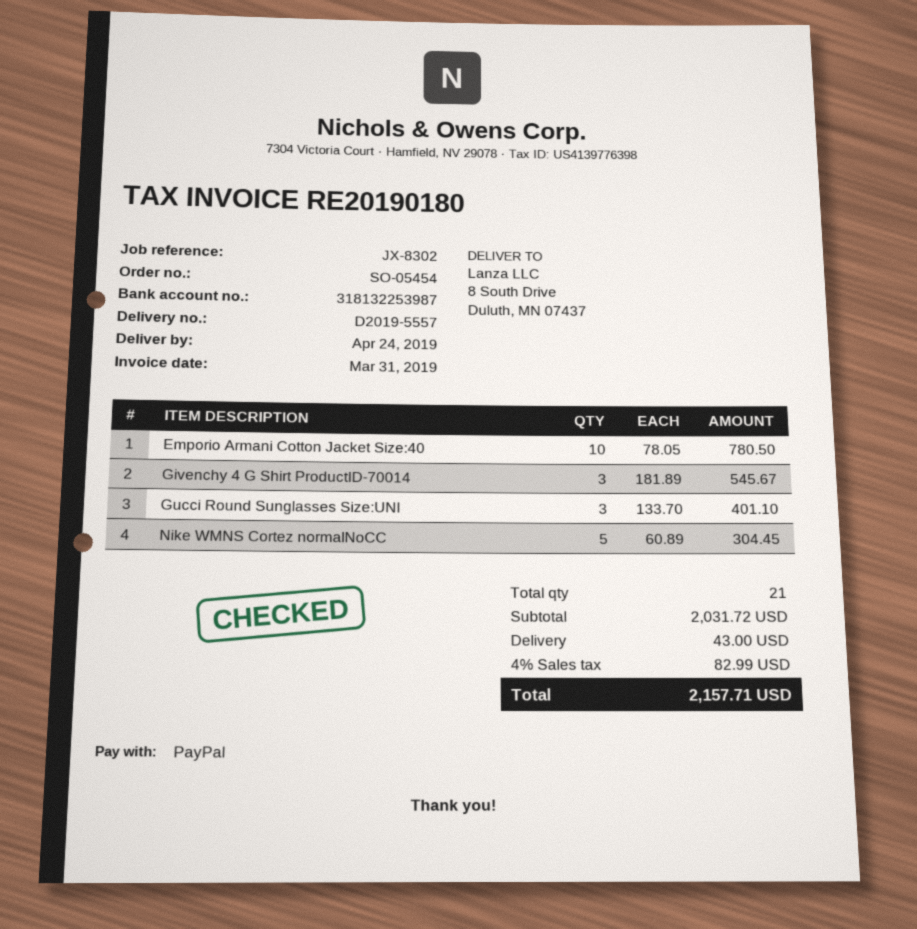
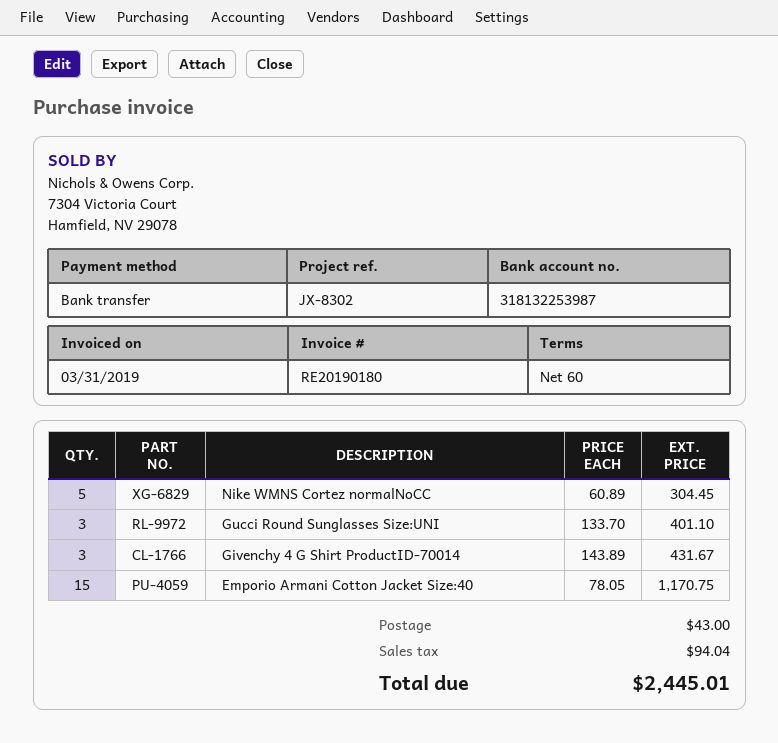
payment method: PayPal -> bank transfer
Emporio Armani Cotton Jacket Size:40: 10 x 78.05 = 780.50 -> 15 x 78.05 = 1170.75
Givenchy 4 G Shirt ProductID-70014: 3 x 181.89 = 545.67 -> 3 x 143.89 = 431.67
tax: 82.99 -> 94.04
total: 2157.71 -> 2445.01

